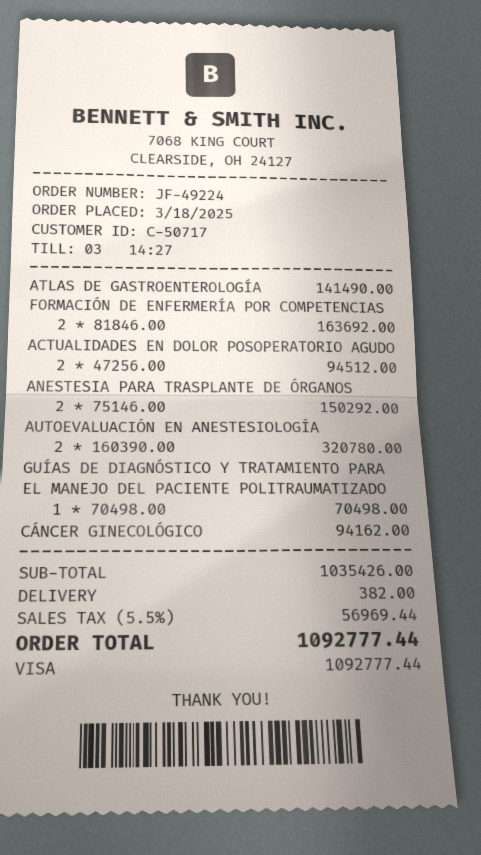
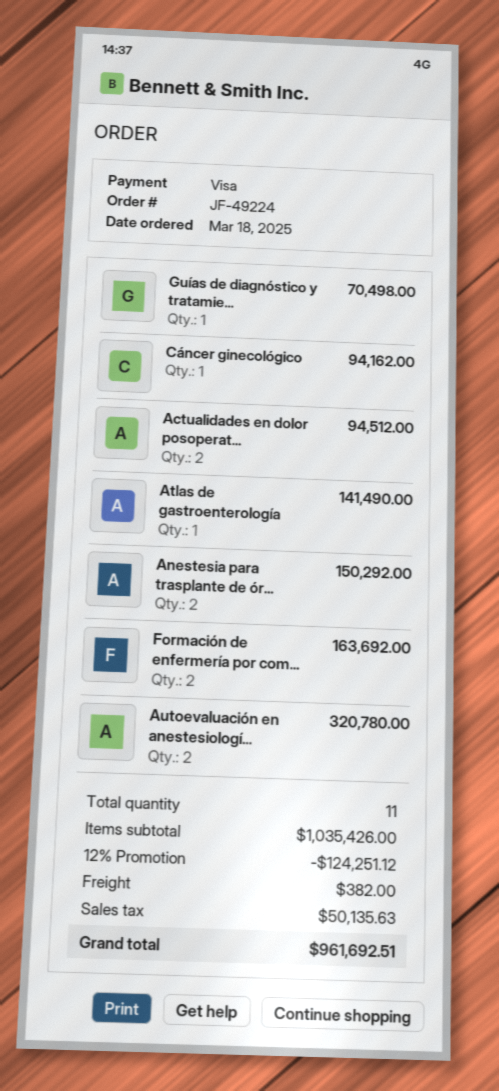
discount: none -> 12% = 124251.12
tax: 56969.44 -> 50135.63
total: 1092777.44 -> 961692.51

